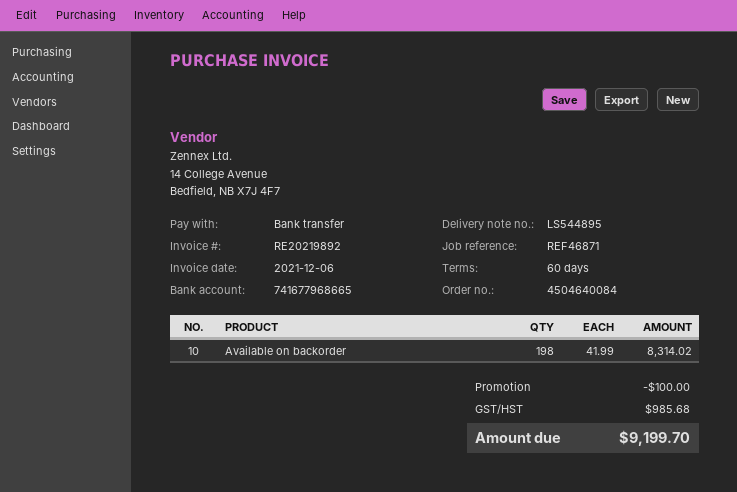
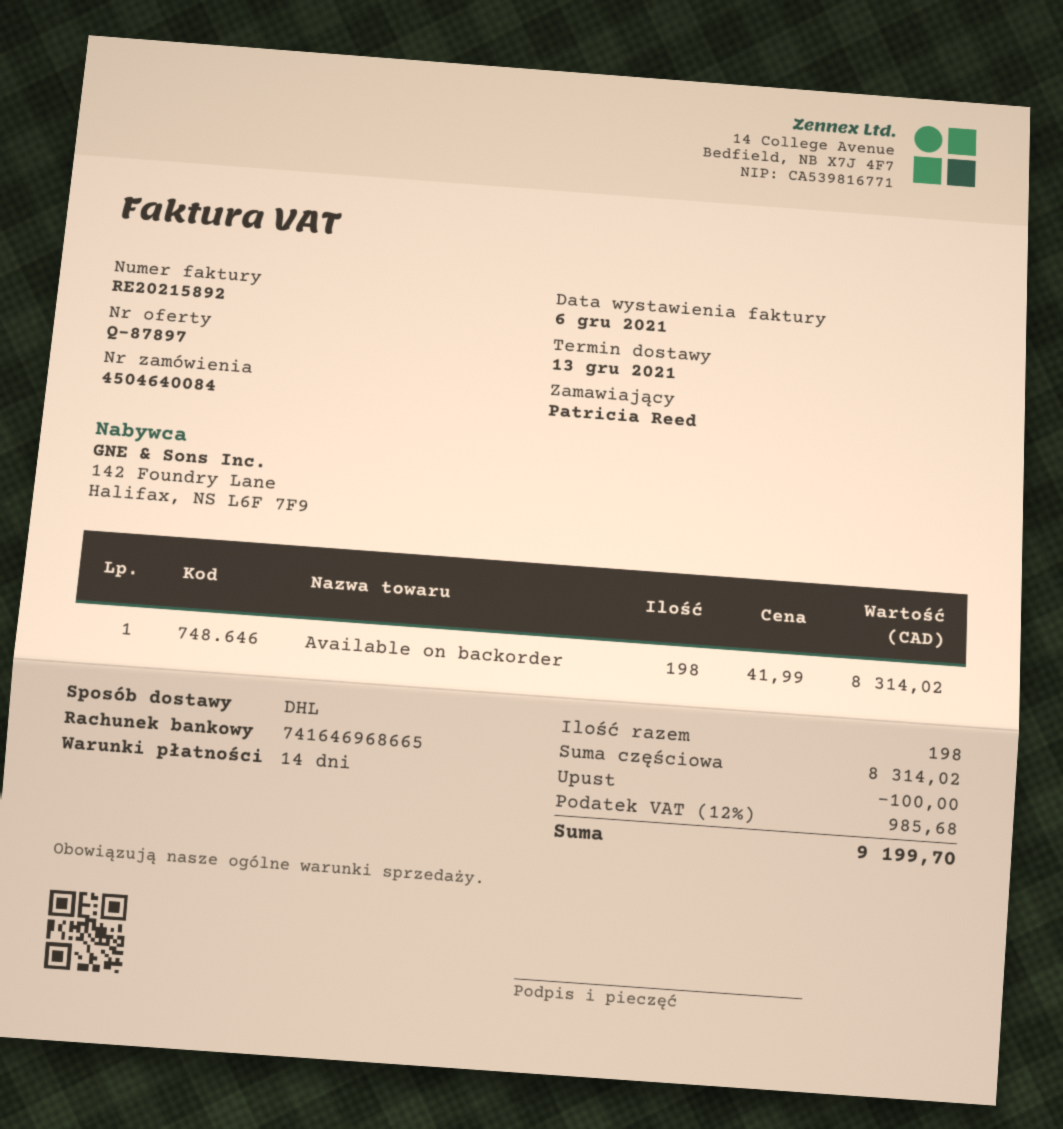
invoice number: RE20219892 -> RE20215892
payment terms: 60 days -> 14 days
bank account: 741677968665 -> 741646968665

